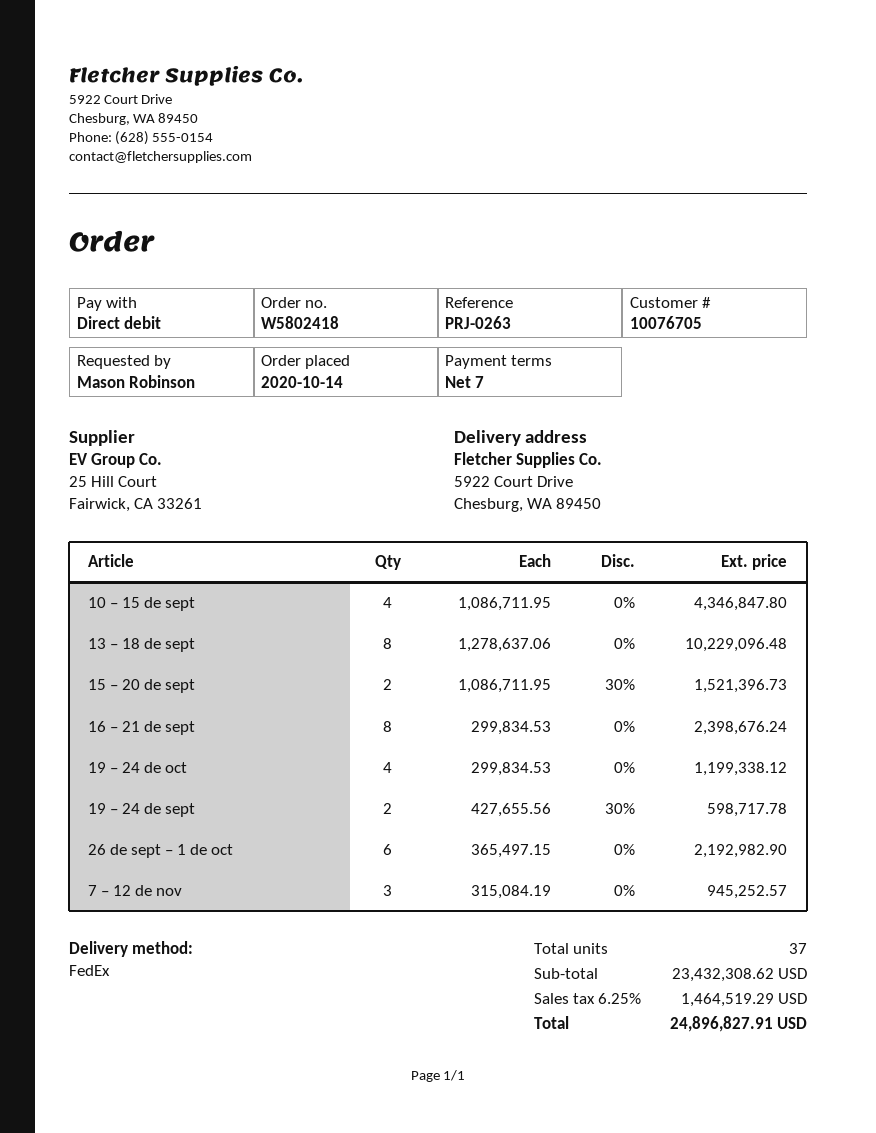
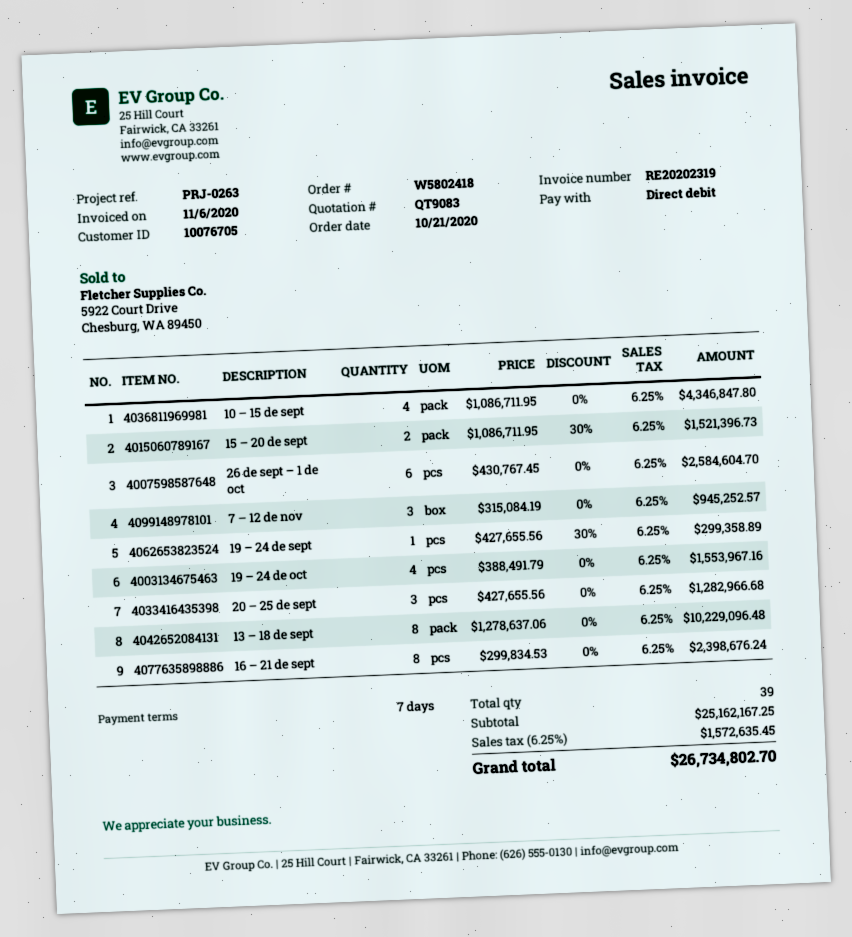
order date: 2020-10-14 -> 2020-10-21
19 – 24 de oct: 4 x 299834.53 = 1199338.12 -> 4 x 388491.79 = 1553967.16
19 – 24 de sept: 2 x 427655.56 - 30% = 598717.78 -> 1 x 427655.56 - 30% = 299358.89
26 de sept – 1 de oct: 6 x 365497.15 = 2192982.90 -> 6 x 430767.45 = 2584604.70
20 – 25 de sept: none -> 3 x 427655.56 = 1282966.68
total quantity: 37 -> 39
subtotal: 23432308.62 -> 25162167.25
tax: 6.25% = 1464519.29 -> 6.25% = 1572635.45
total: 24896827.91 -> 26734802.70

